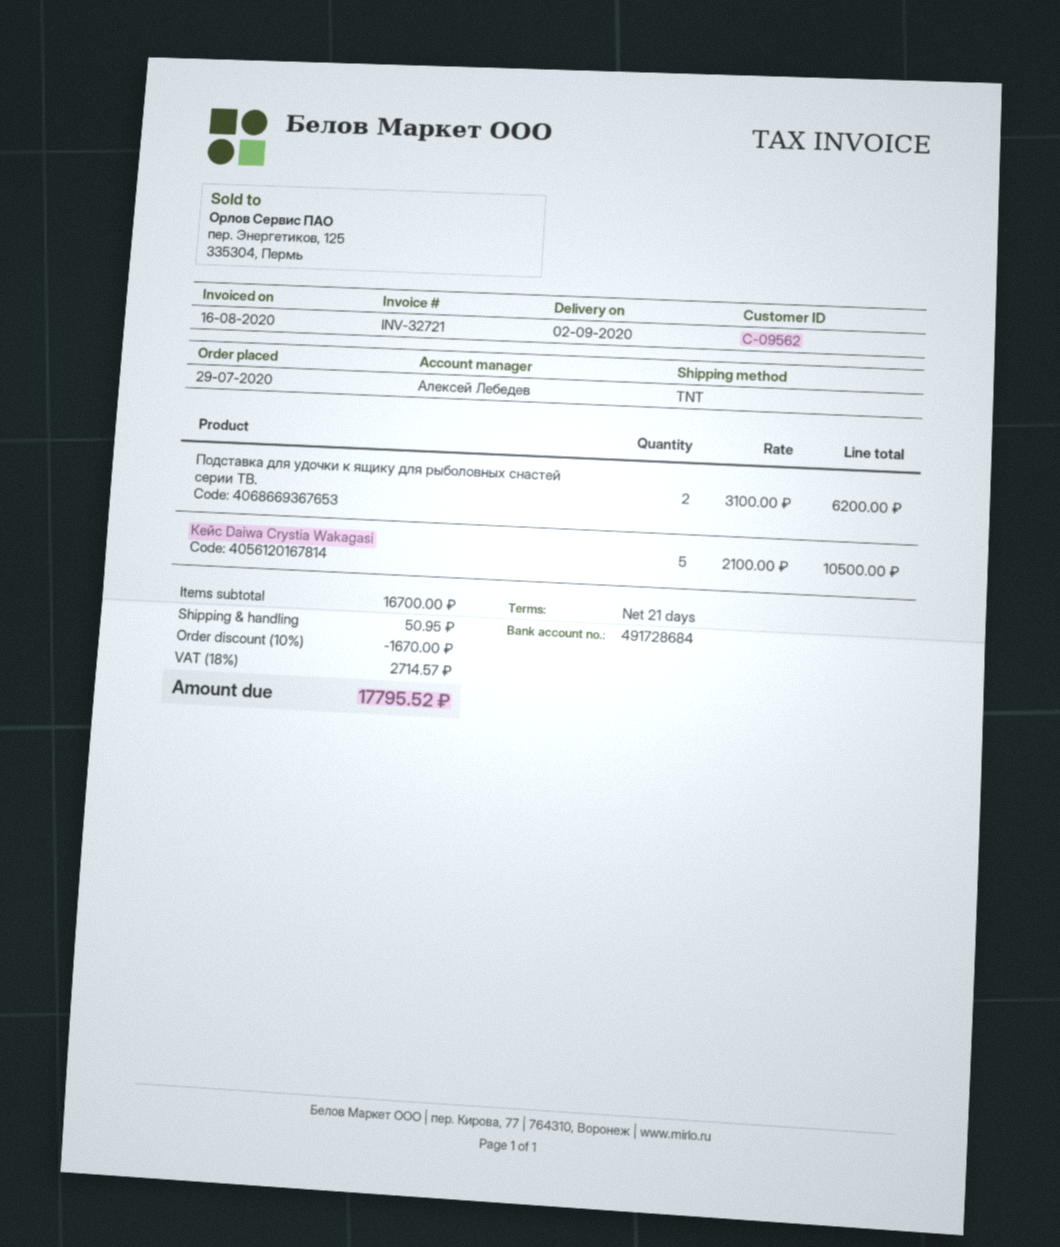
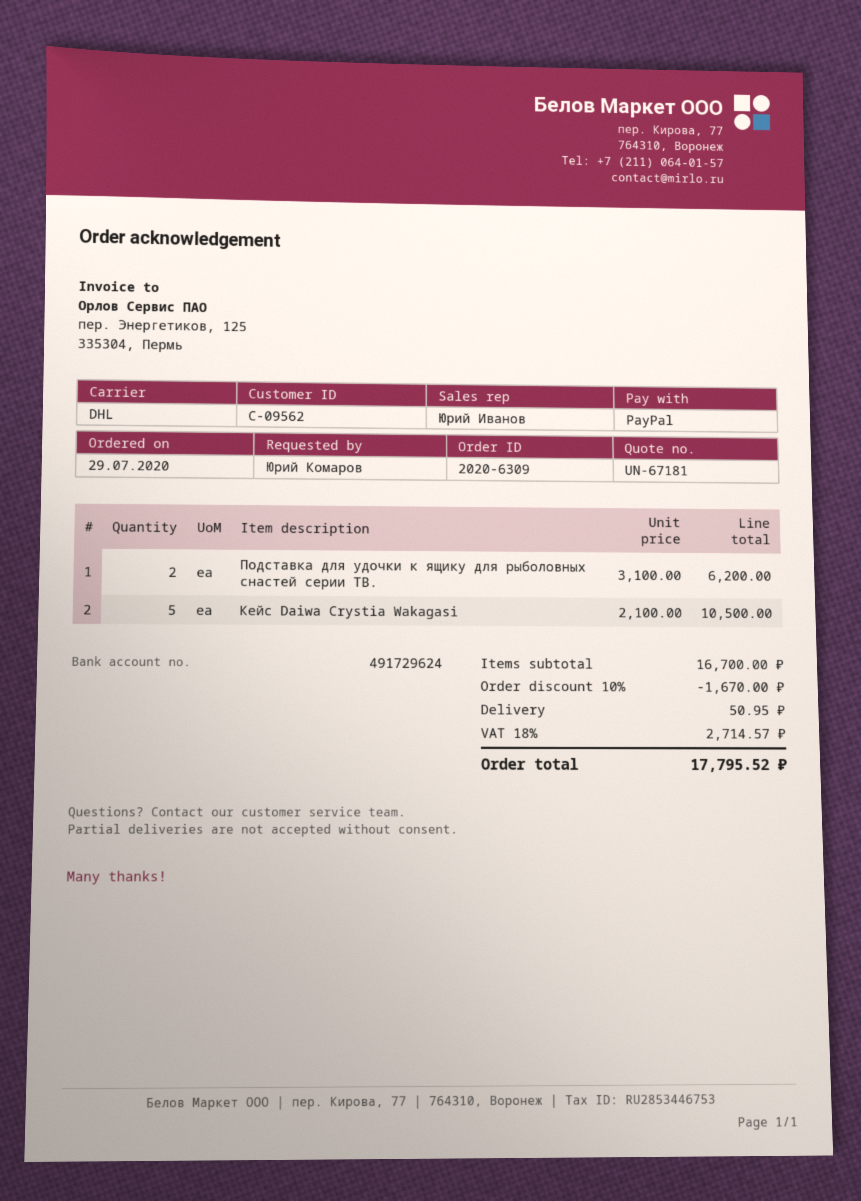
sales rep: Алексей Лебедев -> Юрий Иванов
bank account: 491728684 -> 491729624
shipping method: TNT -> DHL

